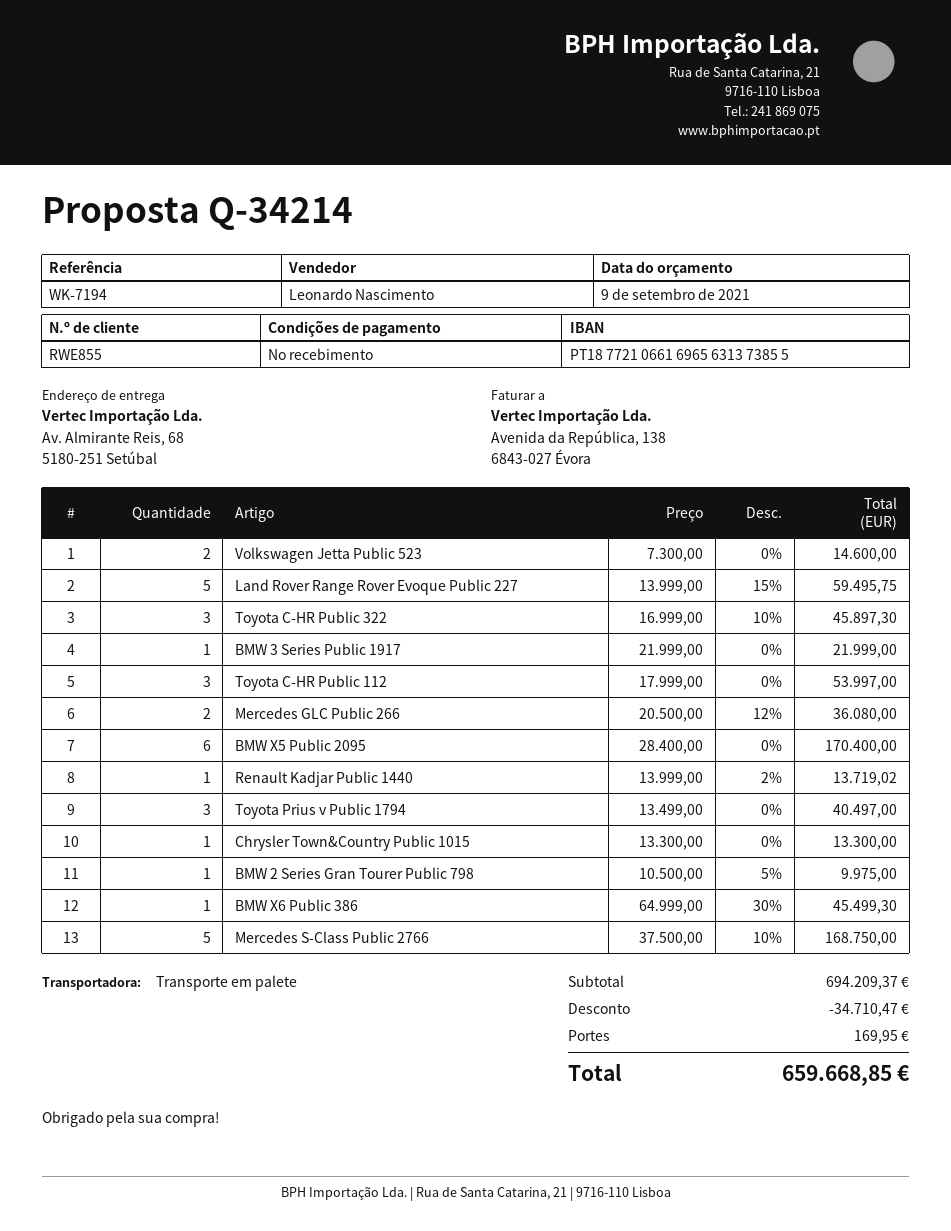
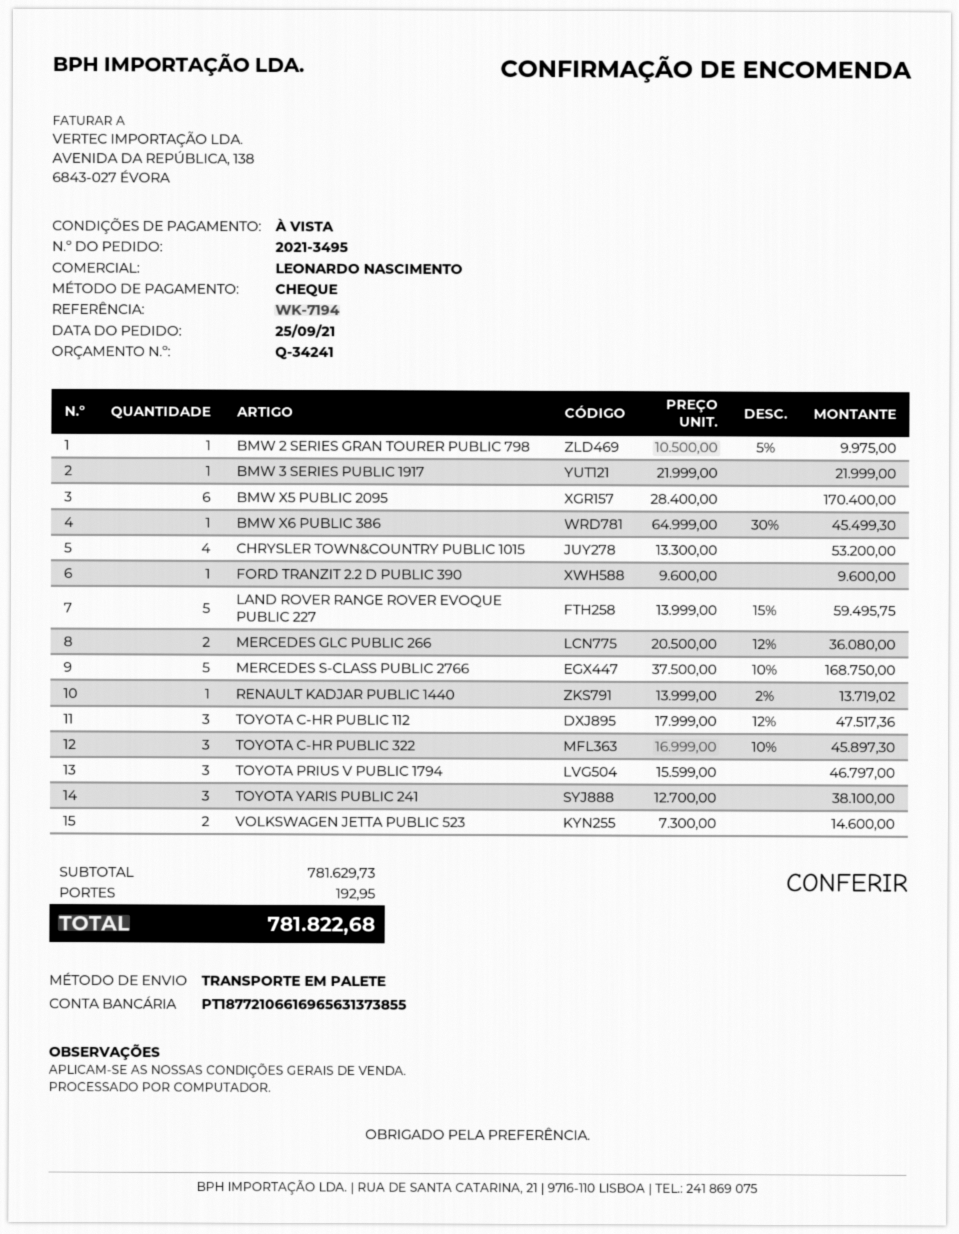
quote number: Q-34214 -> Q-34241
Toyota C-HR Public 112: 3 x 17999.00 = 53997.00 -> 3 x 17999.00 - 12% = 47517.36
Toyota Prius v Public 1794: 3 x 13499.00 = 40497.00 -> 3 x 15599.00 = 46797.00
Chrysler Town&Country Public 1015: 1 x 13300.00 = 13300.00 -> 4 x 13300.00 = 53200.00
FORD TRANZIT 2.2 D PUBLIC 390: none -> 1 x 9600.00 = 9600.00
TOYOTA YARIS PUBLIC 241: none -> 3 x 12700.00 = 38100.00
subtotal: 694209.37 -> 781629.73
discount: 34710.47 -> none
shipping: 169.95 -> 192.95
total: 659668.85 -> 781822.68

